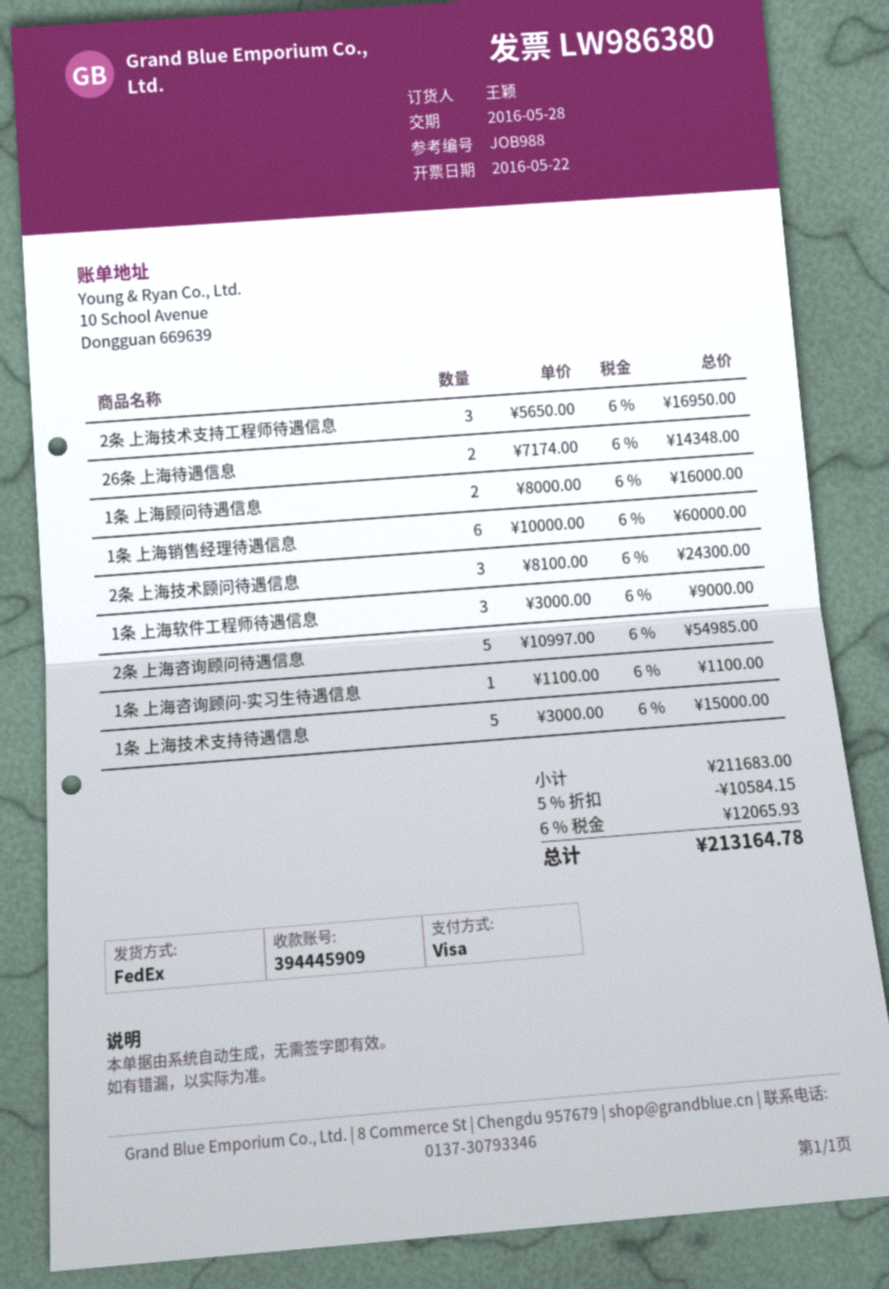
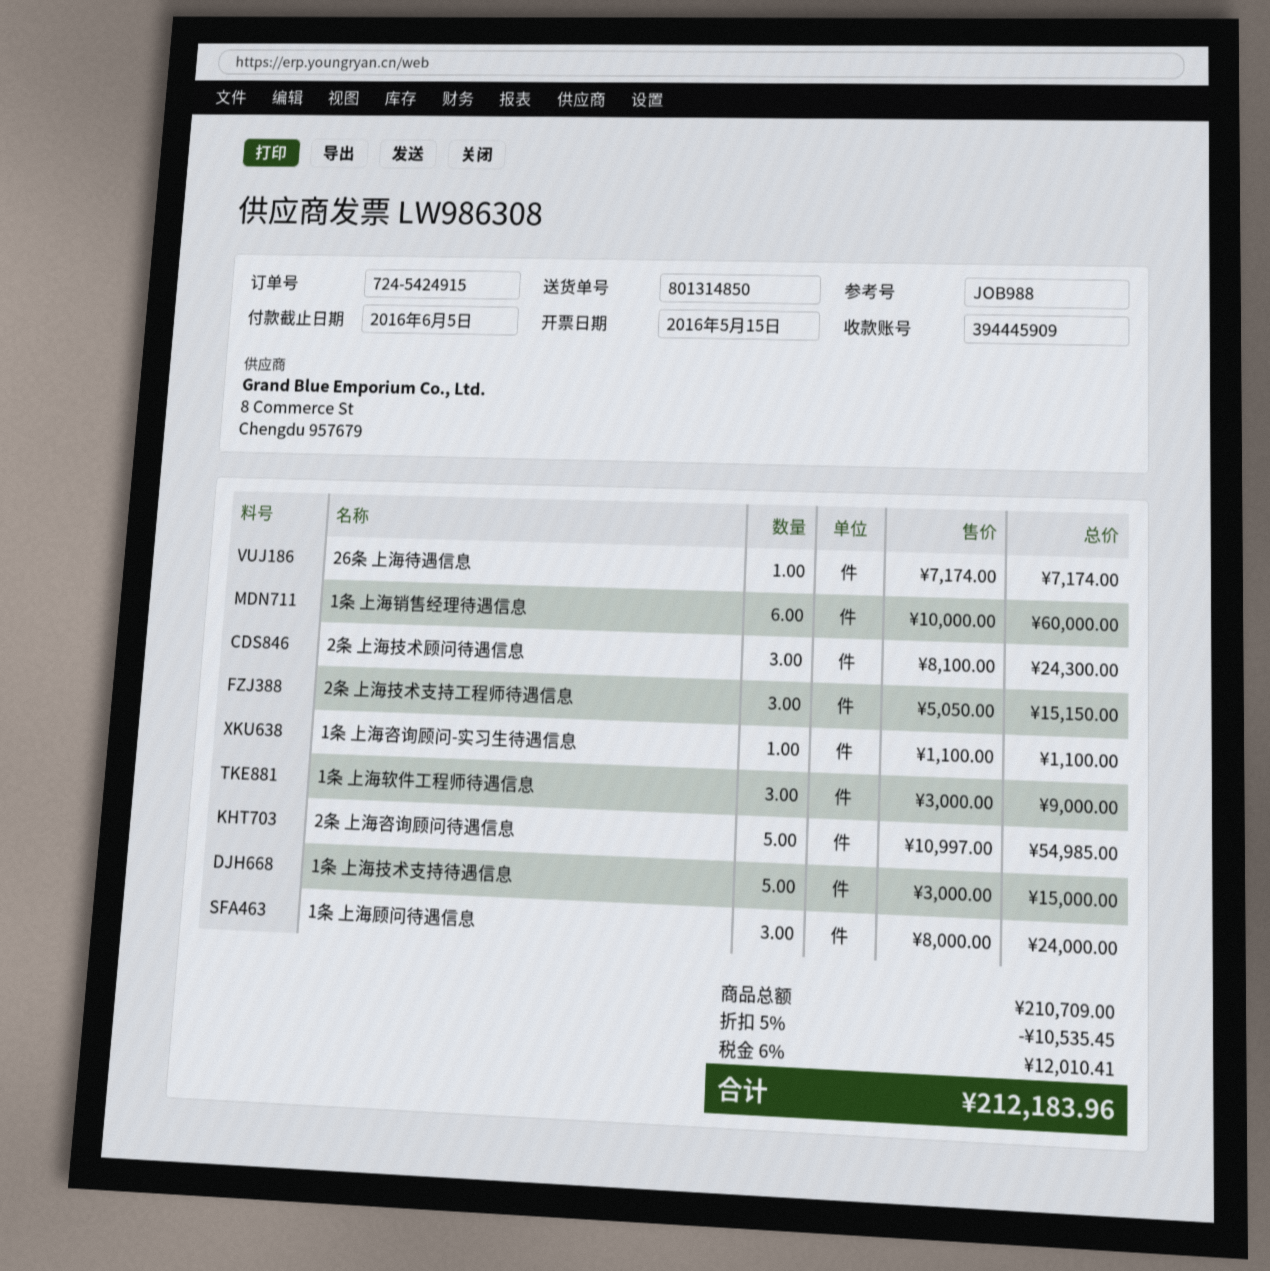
invoice number: LW986380 -> LW986308
invoice date: 2016-05-22 -> 2016-05-15
2条 上海技术支持工程师待遇信息: 3 x 5650.00 = 16950.00 -> 3 x 5050.00 = 15150.00
26条 上海待遇信息: 2 x 7174.00 = 14348.00 -> 1 x 7174.00 = 7174.00
1条 上海顾问待遇信息: 2 x 8000.00 = 16000.00 -> 3 x 8000.00 = 24000.00
subtotal: 211683.00 -> 210709.00
discount: 5% = 10584.15 -> 5% = 10535.45
tax: 6% = 12065.93 -> 6% = 12010.41
total: 213164.78 -> 212183.96

